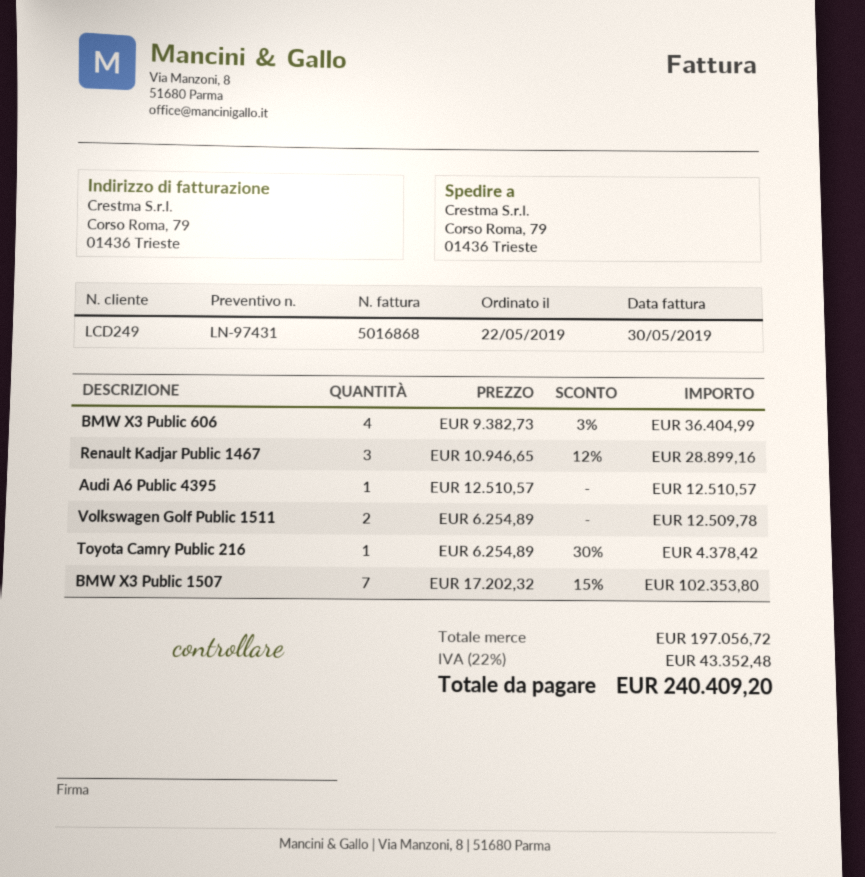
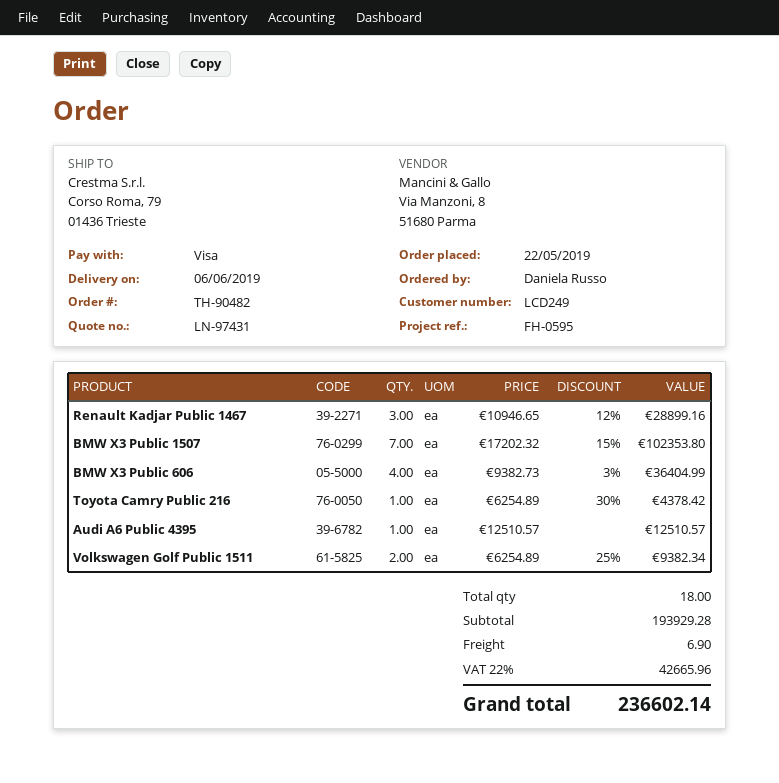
Volkswagen Golf Public 1511: 2 x 6254.89 = 12509.78 -> 2 x 6254.89 - 25% = 9382.34
subtotal: 197056.72 -> 193929.28
shipping: none -> 6.90
tax: 22% = 43352.48 -> 22% = 42665.96
total: 240409.20 -> 236602.14

